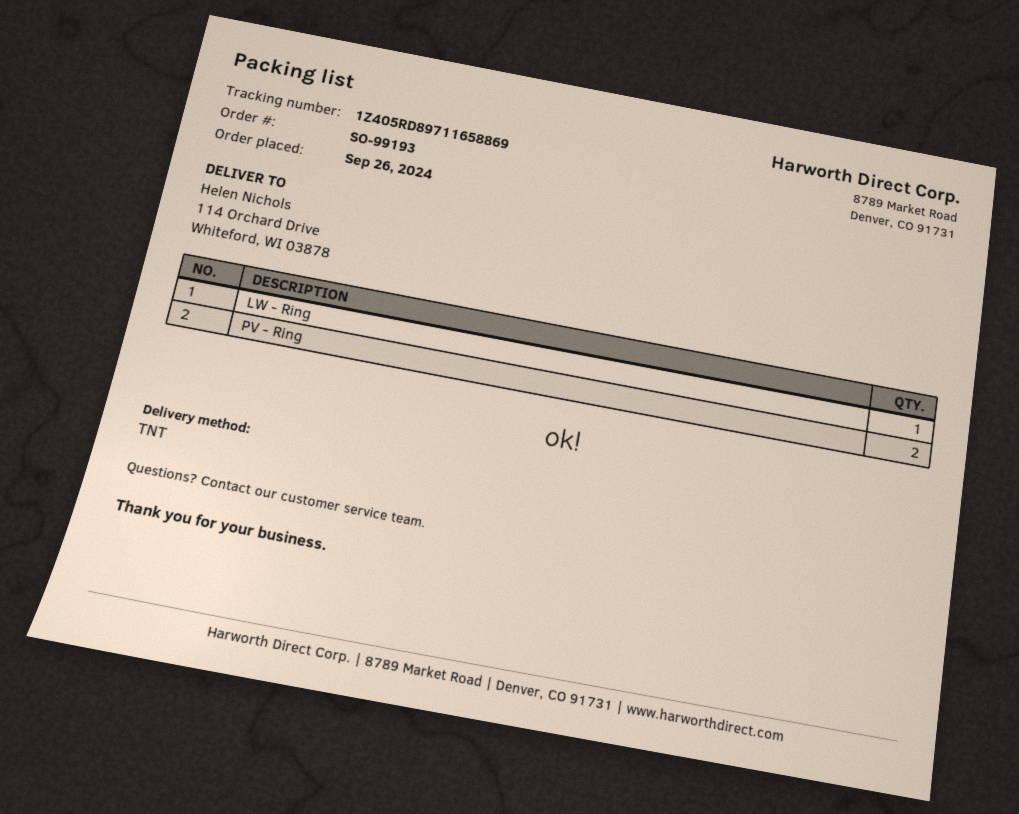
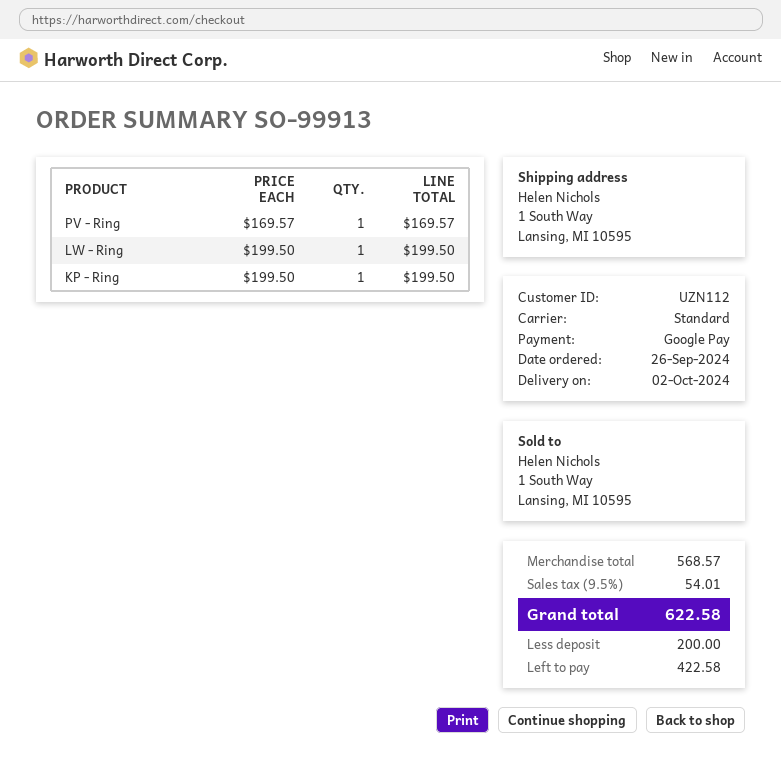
order number: SO-99193 -> SO-99913
shipping method: TNT -> standard
ship to: 114 Orchard Drive, Whiteford, WI 03878 -> 1 South Way, Lansing, MI 10595
PV - Ring: 2 -> 1
KP - Ring: none -> 1

